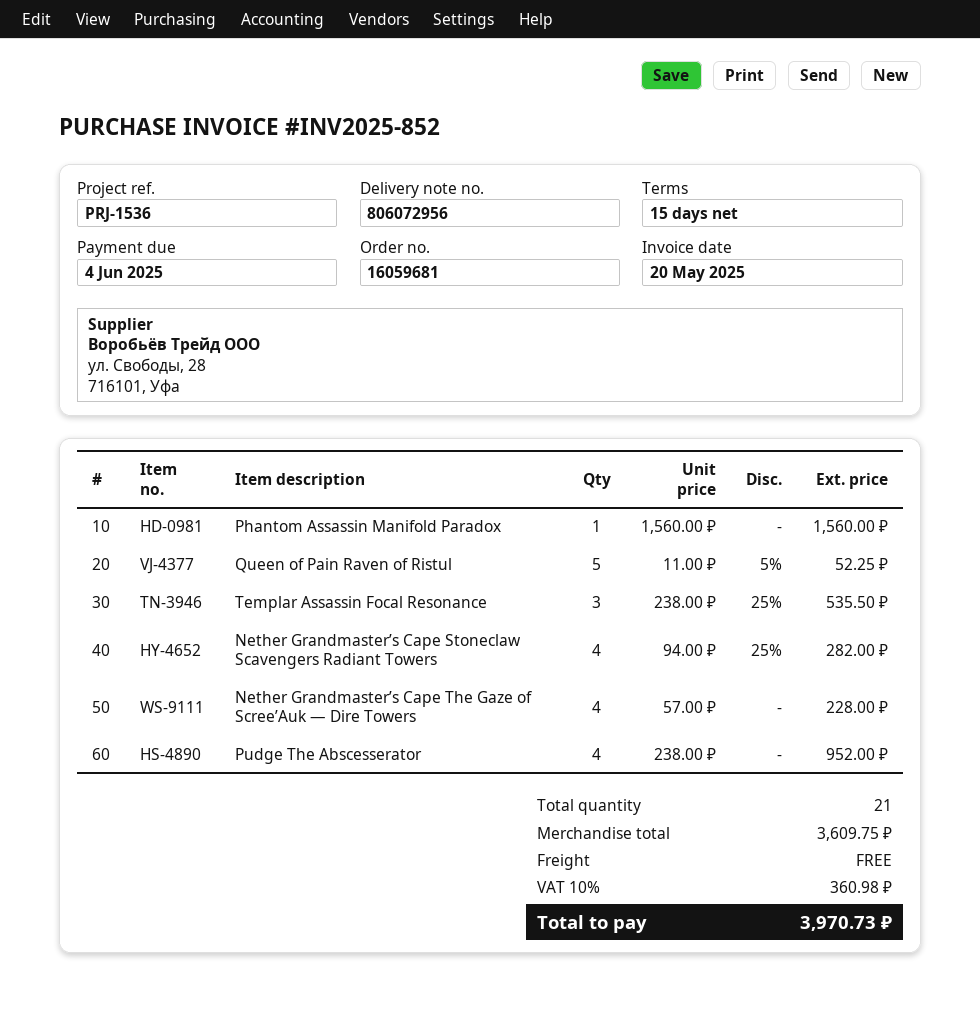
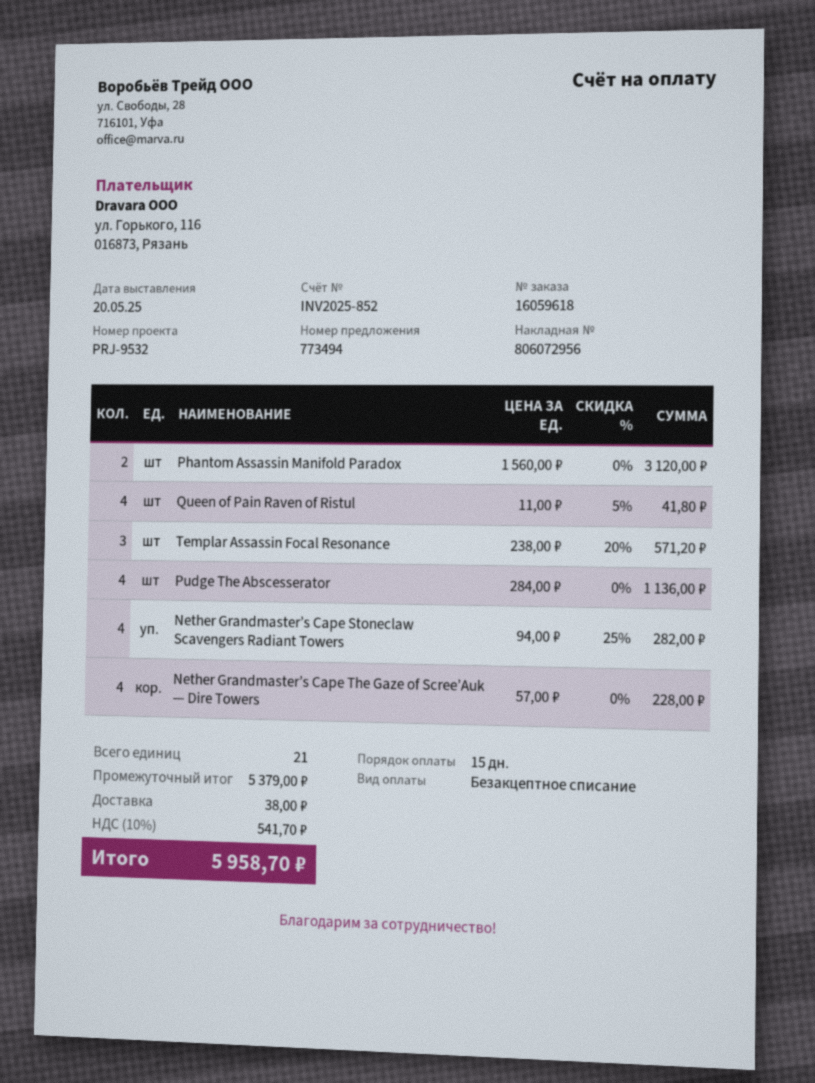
order number: 16059681 -> 16059618
reference: PRJ-1536 -> PRJ-9532
Phantom Assassin Manifold Paradox: 1 x 1560.00 = 1560.00 -> 2 x 1560.00 = 3120.00
Queen of Pain Raven of Ristul: 5 x 11.00 - 5% = 52.25 -> 4 x 11.00 - 5% = 41.80
Templar Assassin Focal Resonance: 3 x 238.00 - 25% = 535.50 -> 3 x 238.00 - 20% = 571.20
Pudge The Abscesserator: 4 x 238.00 = 952.00 -> 4 x 284.00 = 1136.00
subtotal: 3609.75 -> 5379.00
shipping: 0.00 -> 38.00
tax: 10% = 360.98 -> 10% = 541.70
total: 3970.73 -> 5958.70

